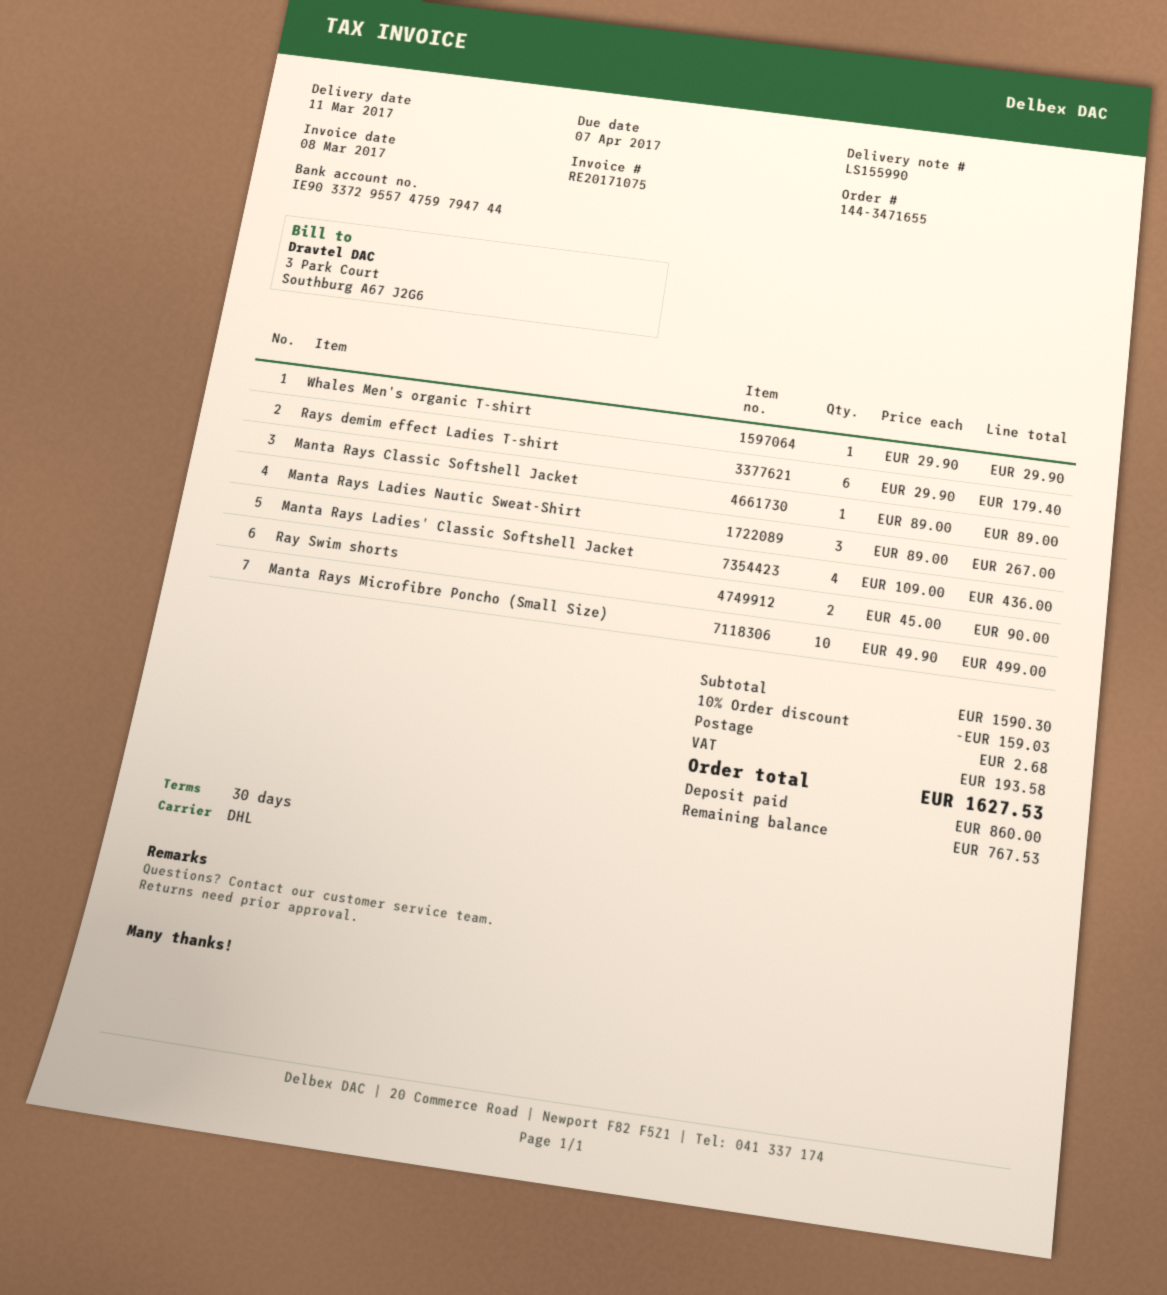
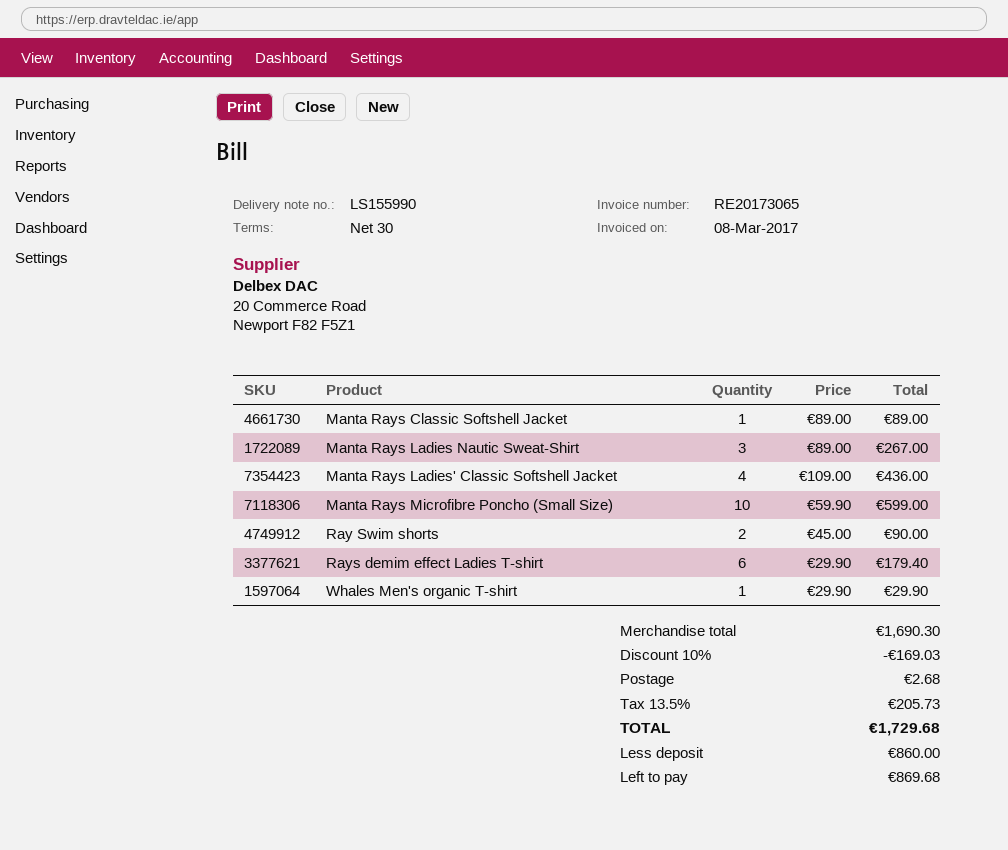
invoice number: RE20171075 -> RE20173065
Manta Rays Microfibre Poncho (Small Size): 10 x 49.90 = 499.00 -> 10 x 59.90 = 599.00
subtotal: 1590.30 -> 1690.30
discount: 10% = 159.03 -> 10% = 169.03
tax: 193.58 -> 205.73
total: 1627.53 -> 1729.68
balance: 767.53 -> 869.68

